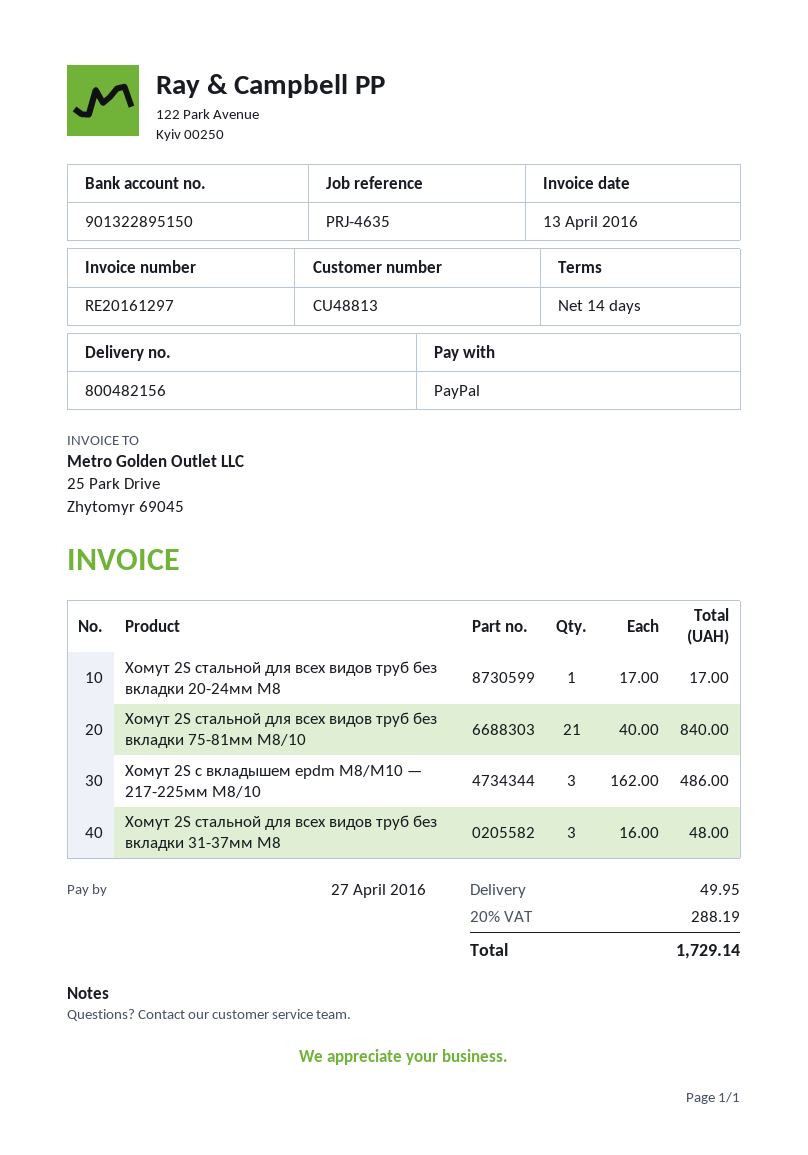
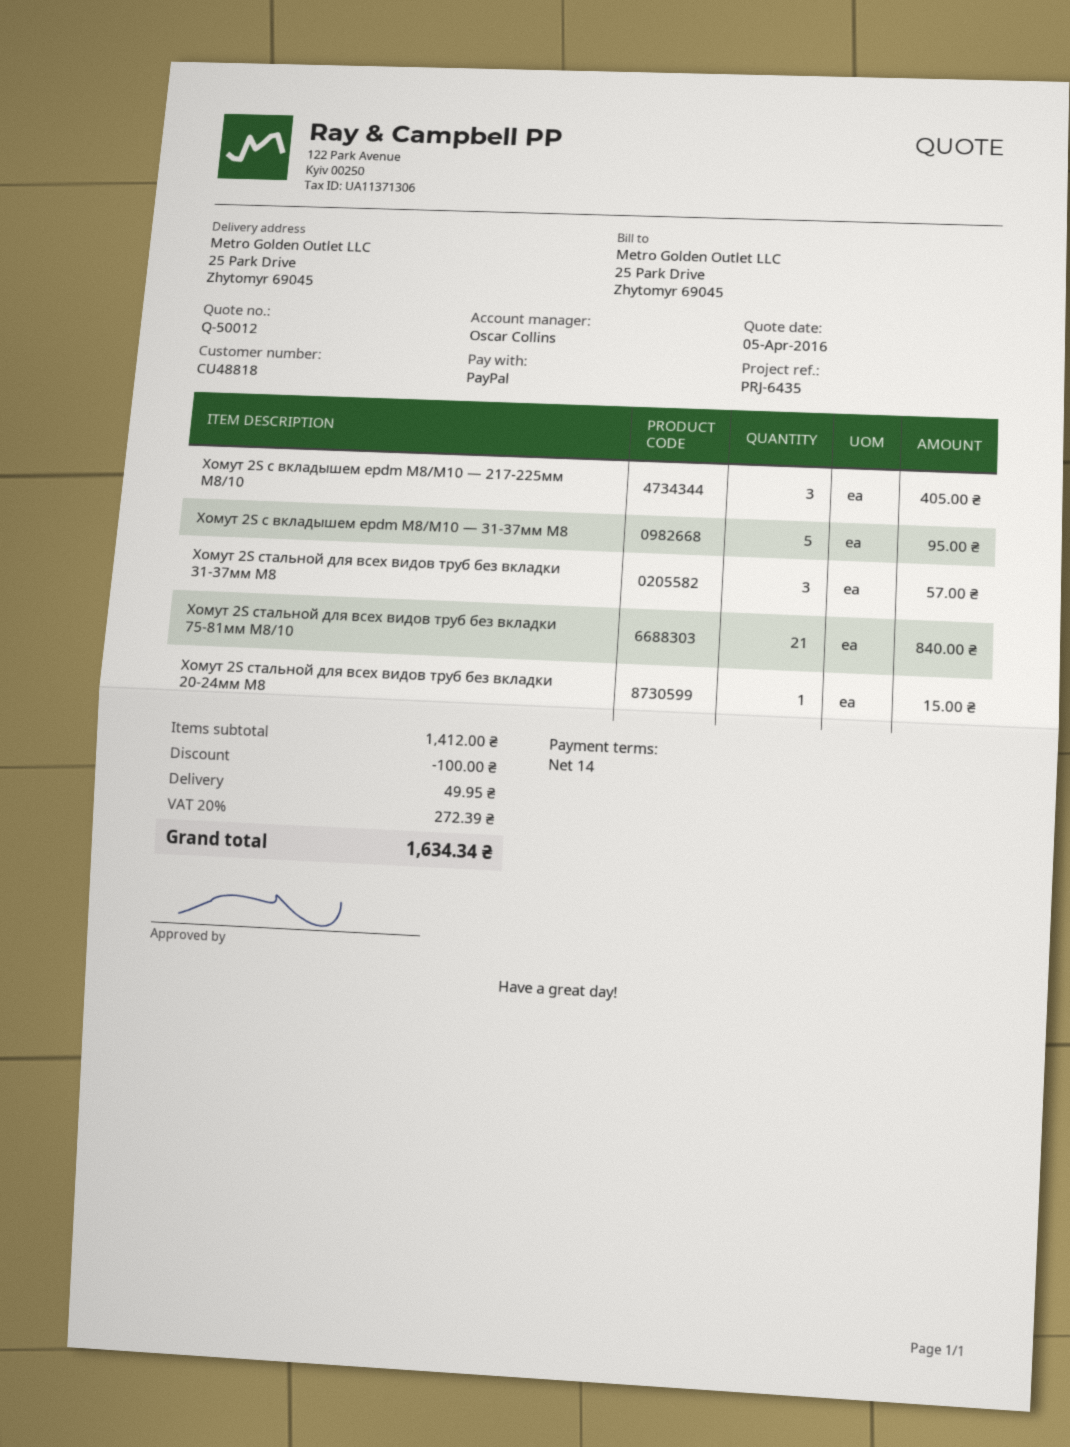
customer number: CU48813 -> CU48818
reference: PRJ-4635 -> PRJ-6435
Хомут 2S стальной для всех видов труб без вкладки 20-24мм М8: 1 for 17.00 -> 1 for 15.00
Хомут 2S с вкладышем epdm М8/М10 — 217-225мм M8/10: 3 for 486.00 -> 3 for 405.00
Хомут 2S стальной для всех видов труб без вкладки 31-37мм М8: 3 for 48.00 -> 3 for 57.00
Хомут 2S с вкладышем epdm М8/М10 — 31-37мм М8: none -> 5 for 95.00
discount: none -> 100.00
tax: 20% = 288.19 -> 20% = 272.39
total: 1729.14 -> 1634.34

